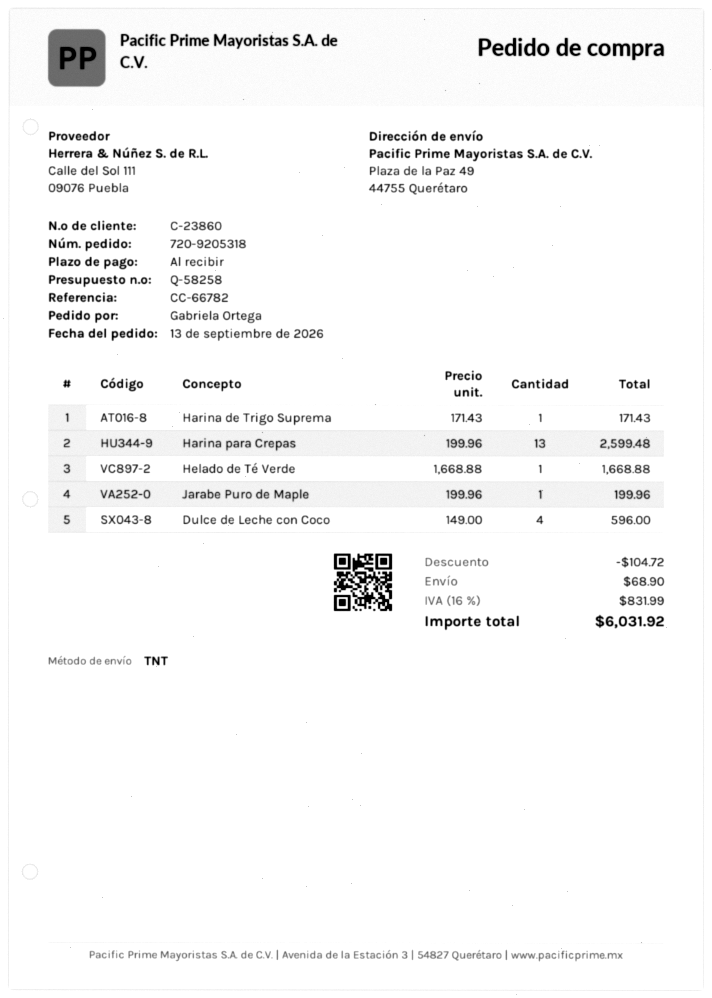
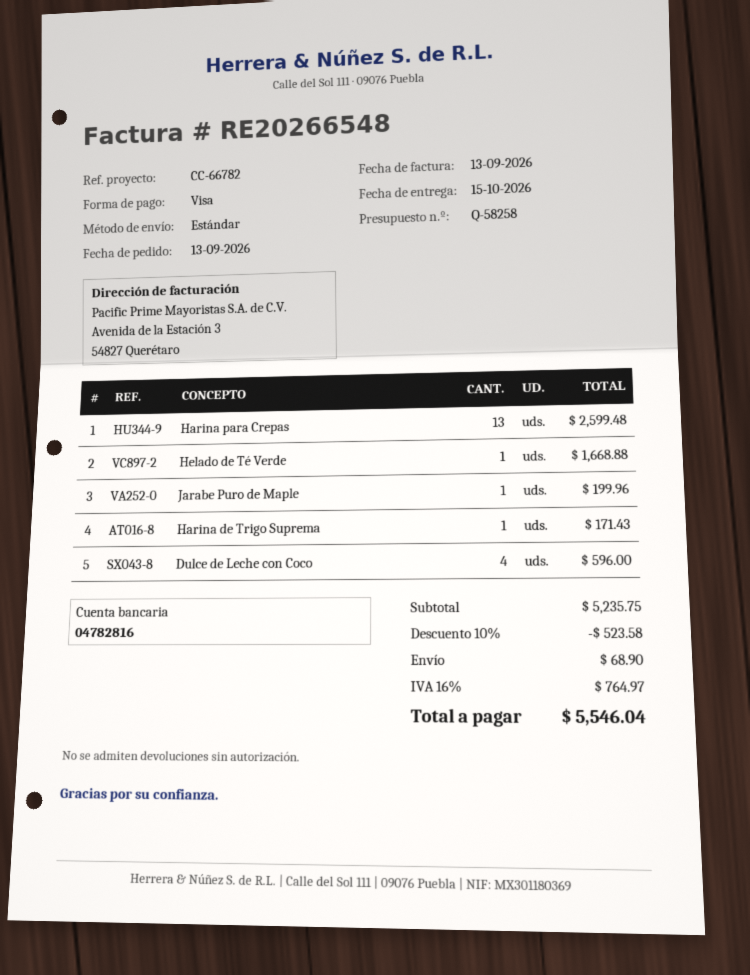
shipping method: TNT -> standard
discount: 104.72 -> 523.58
tax: 16% = 831.99 -> 16% = 764.97
total: 6031.92 -> 5546.04

